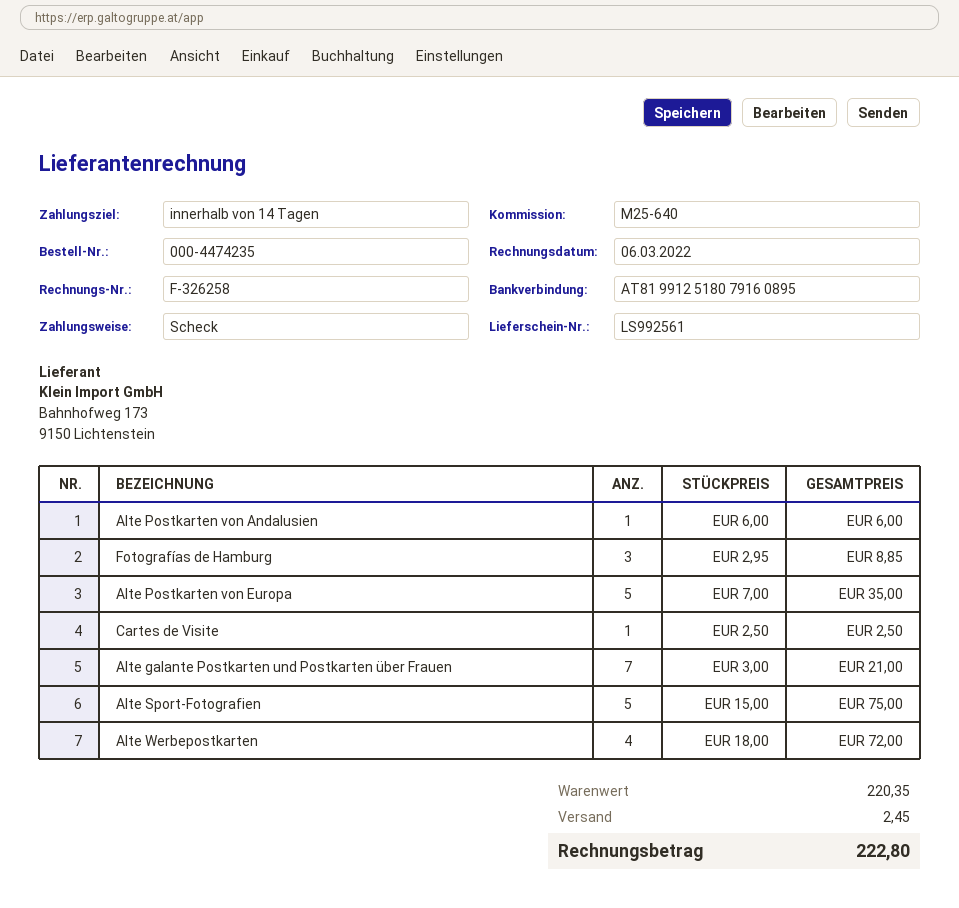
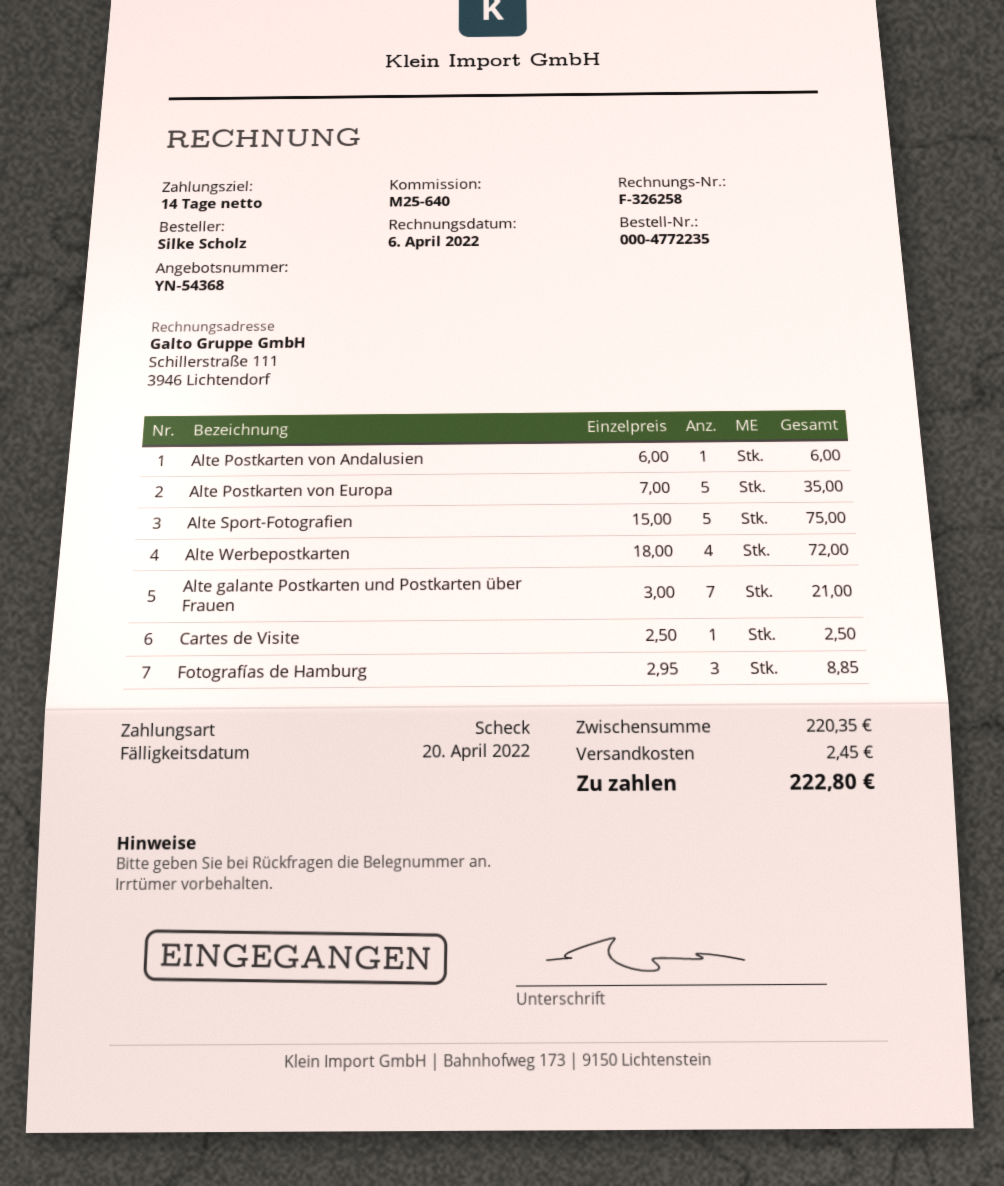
order number: 000-4474235 -> 000-4772235
invoice date: 2022-03-06 -> 2022-04-06

